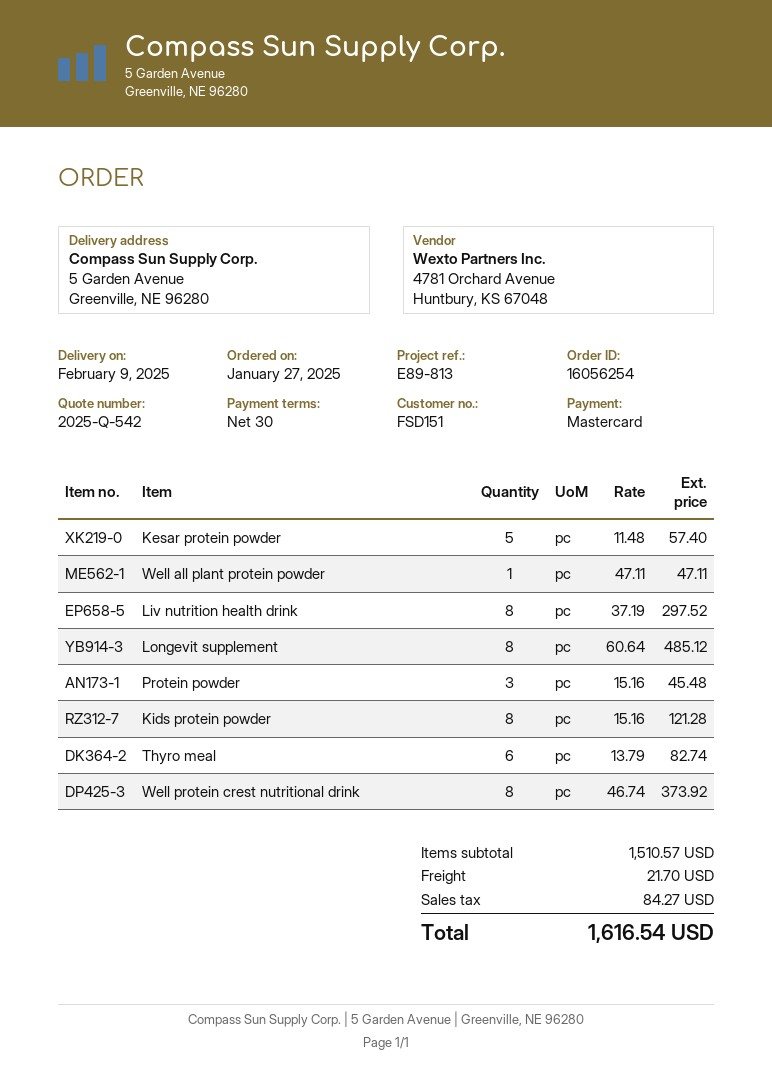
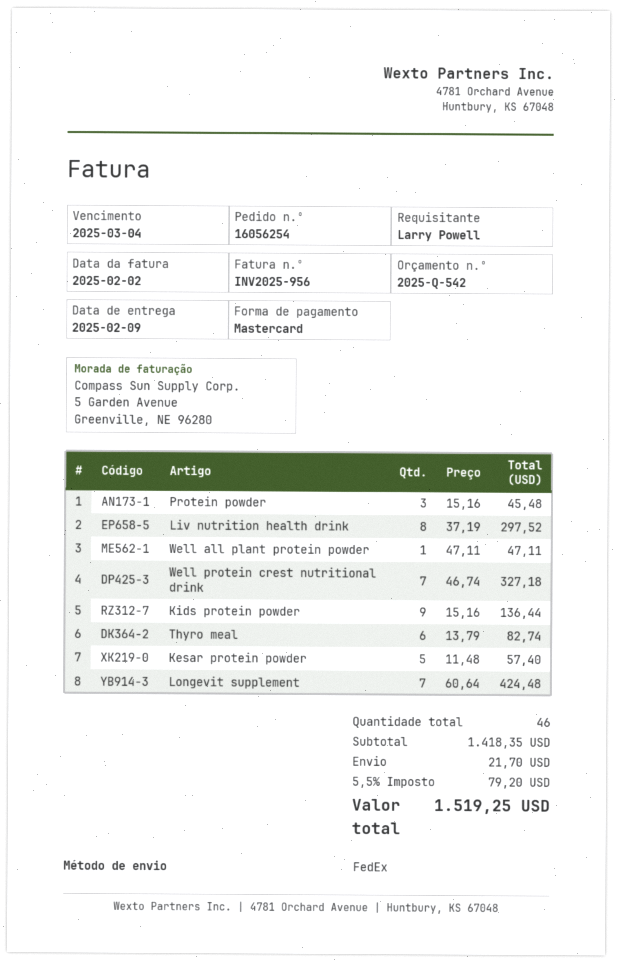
Longevit supplement: 8 x 60.64 = 485.12 -> 7 x 60.64 = 424.48
Kids protein powder: 8 x 15.16 = 121.28 -> 9 x 15.16 = 136.44
Well protein crest nutritional drink: 8 x 46.74 = 373.92 -> 7 x 46.74 = 327.18
subtotal: 1510.57 -> 1418.35
tax: 84.27 -> 79.20
total: 1616.54 -> 1519.25

